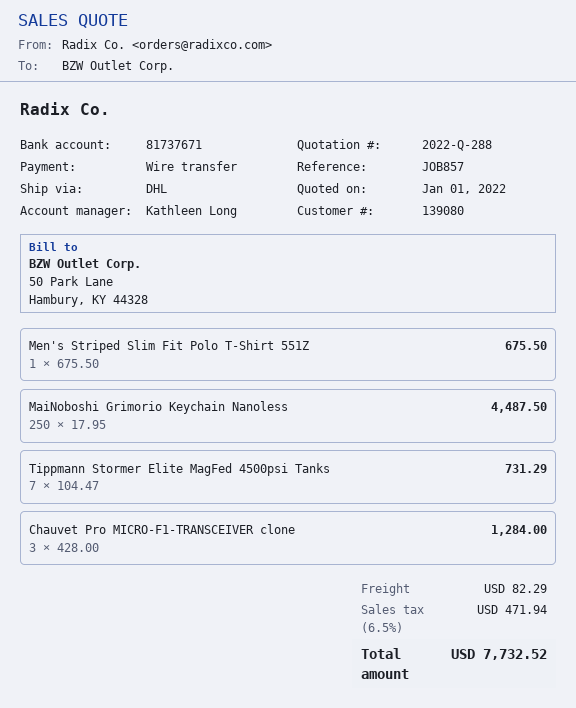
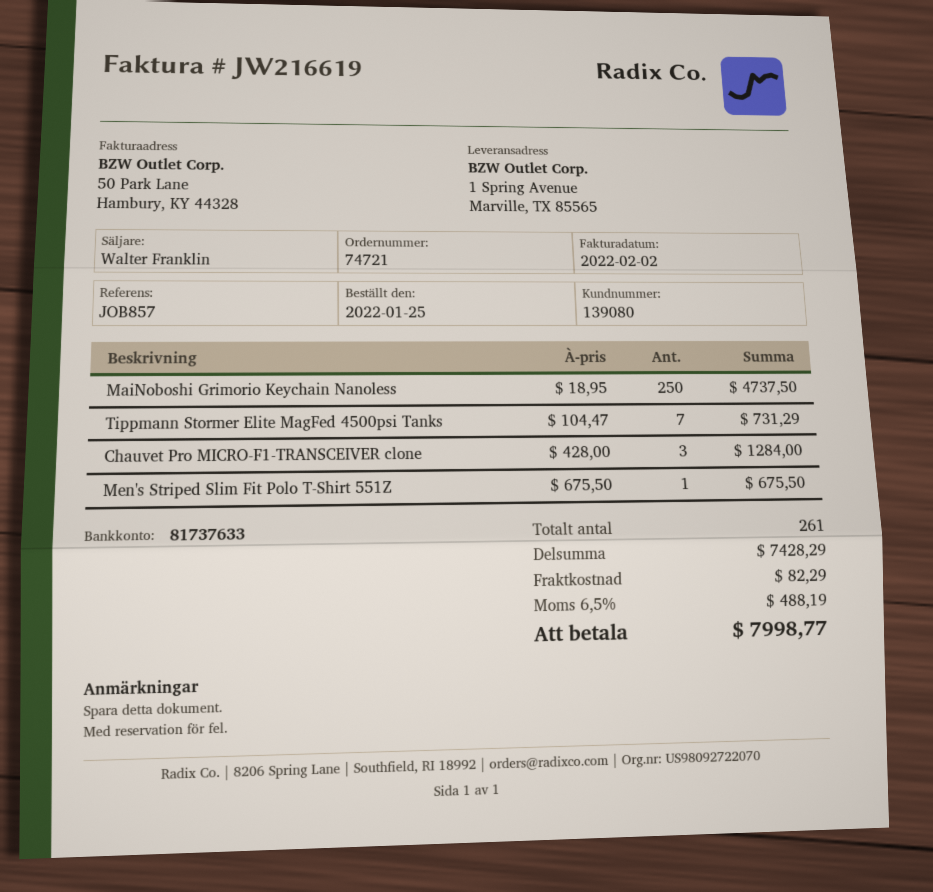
sales rep: Kathleen Long -> Walter Franklin
bank account: 81737671 -> 81737633
MaiNoboshi Grimorio Keychain Nanoless: 250 x 17.95 = 4487.50 -> 250 x 18.95 = 4737.50
tax: 6.5% = 471.94 -> 6.5% = 488.19
total: 7732.52 -> 7998.77

